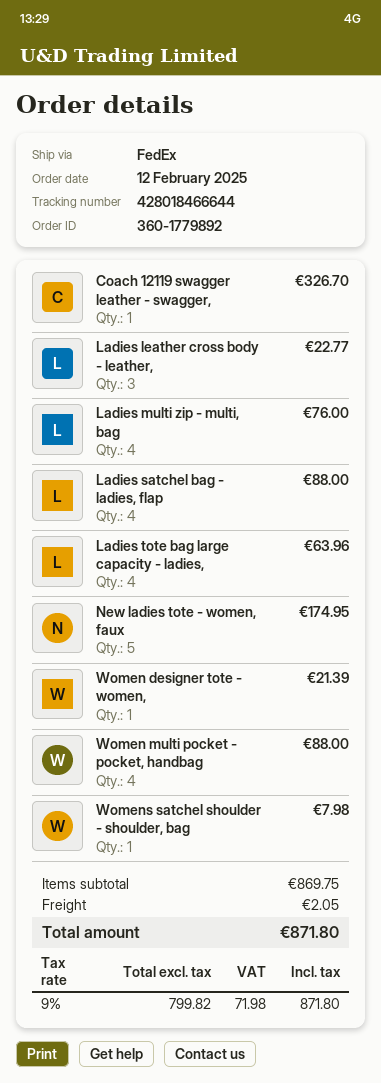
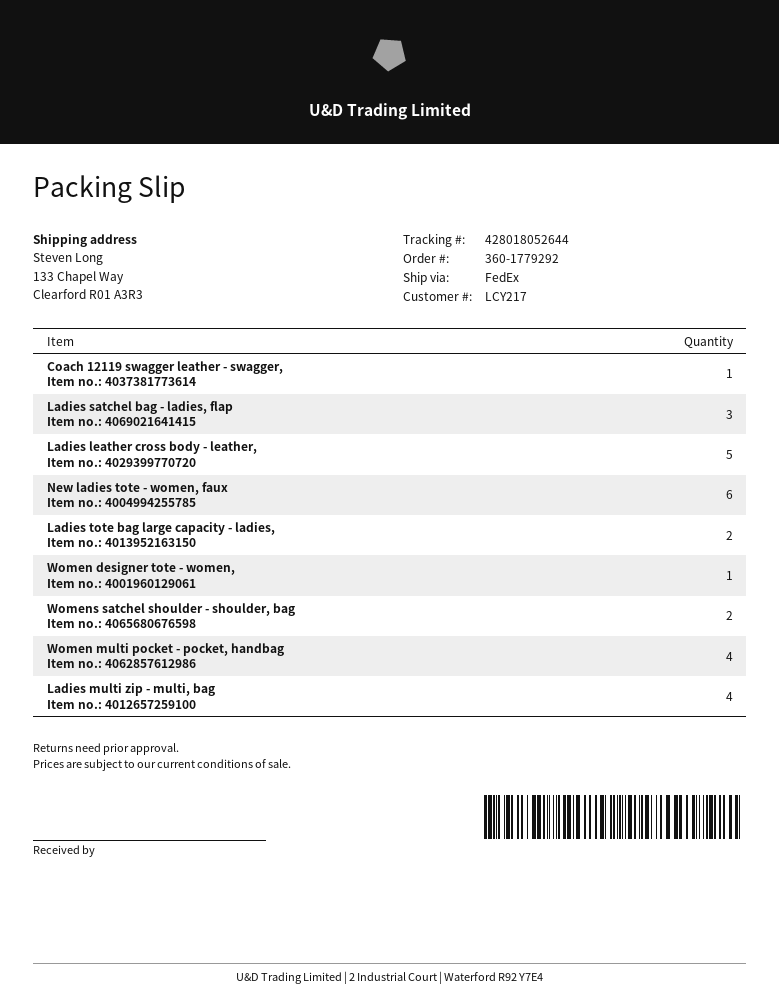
order number: 360-1779892 -> 360-1779292
tracking number: 428018466644 -> 428018052644
Ladies leather cross body - leather,: 3 -> 5
Ladies satchel bag - ladies, flap: 4 -> 3
Ladies tote bag large capacity - ladies,: 4 -> 2
New ladies tote - women, faux: 5 -> 6
Womens satchel shoulder - shoulder, bag: 1 -> 2

